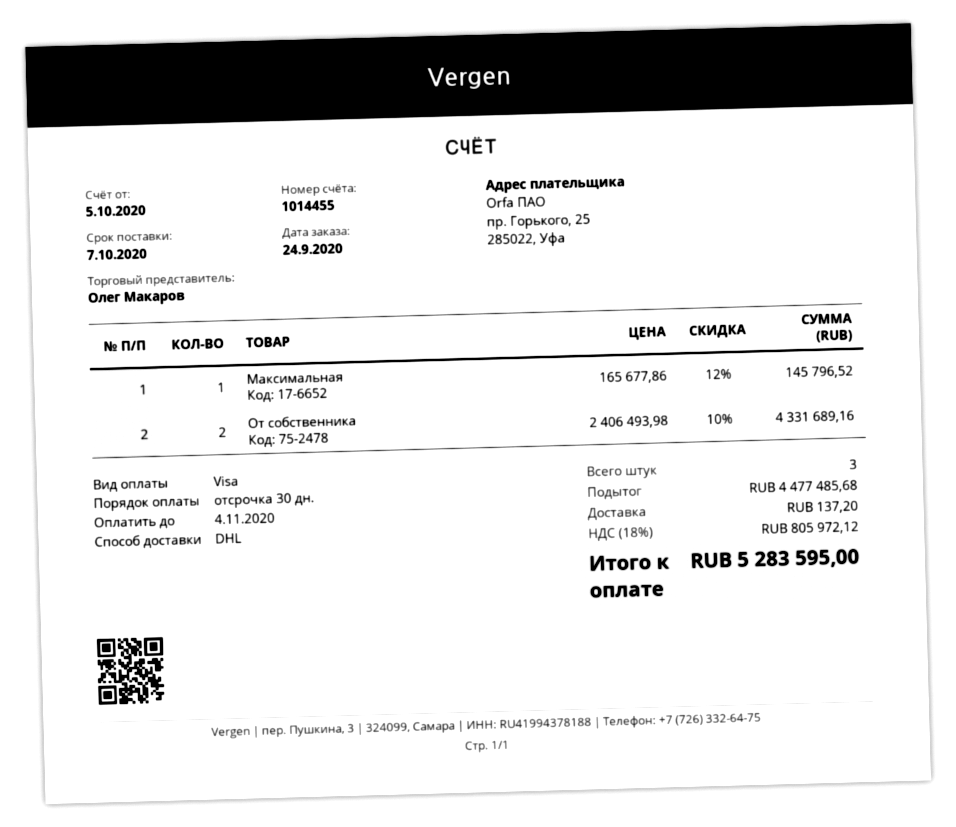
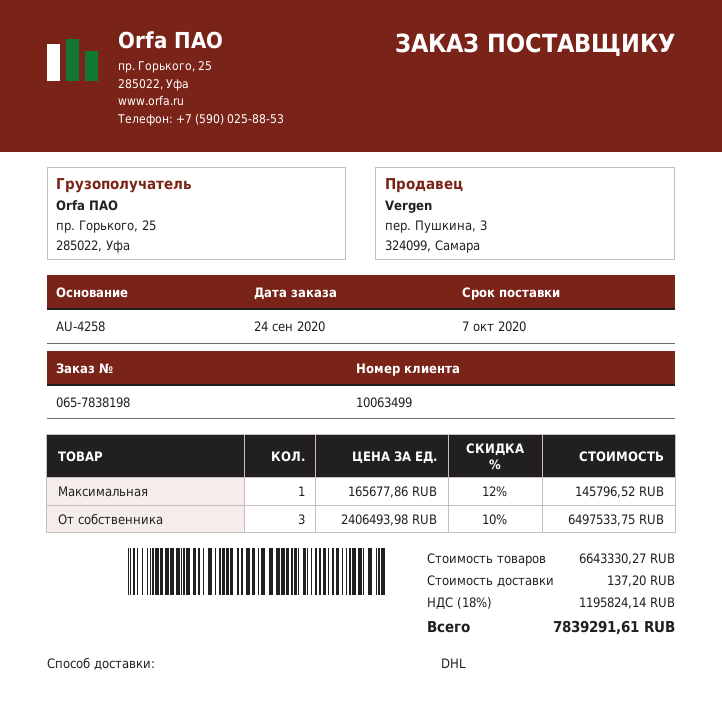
От собственника: 2 x 2406493.98 - 10% = 4331689.16 -> 3 x 2406493.98 - 10% = 6497533.75
subtotal: 4477485.68 -> 6643330.27
tax: 18% = 805972.12 -> 18% = 1195824.14
total: 5283595.00 -> 7839291.61

